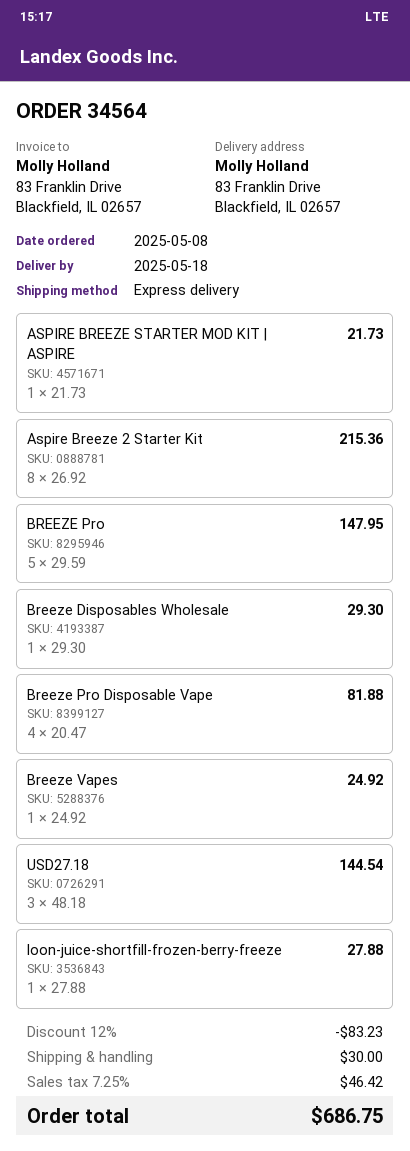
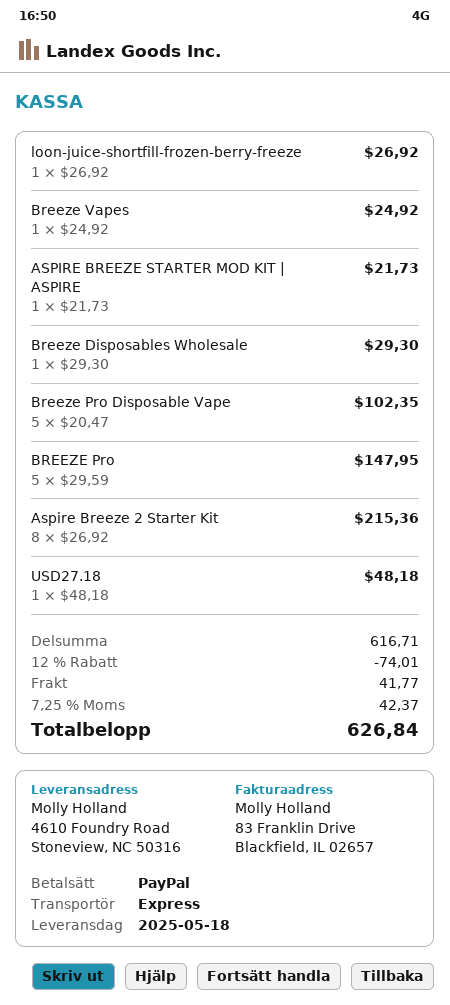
ship to: 83 Franklin Drive, Blackfield, IL 02657 -> 4610 Foundry Road, Stoneview, NC 50316
Breeze Pro Disposable Vape: 4 x 20.47 = 81.88 -> 5 x 20.47 = 102.35
USD27.18: 3 x 48.18 = 144.54 -> 1 x 48.18 = 48.18
loon-juice-shortfill-frozen-berry-freeze: 1 x 27.88 = 27.88 -> 1 x 26.92 = 26.92
discount: 12% = 83.23 -> 12% = 74.01
shipping: 30.00 -> 41.77
tax: 7.25% = 46.42 -> 7.25% = 42.37
total: 686.75 -> 626.84

